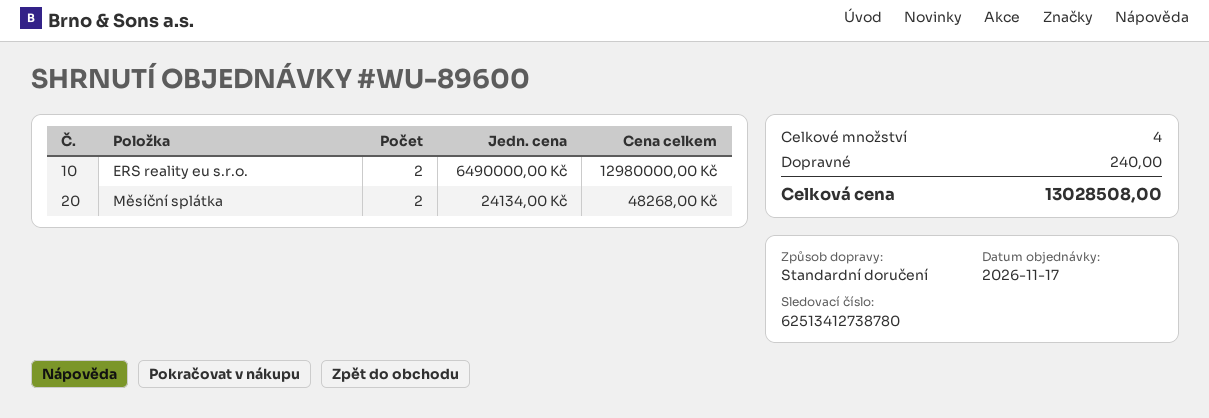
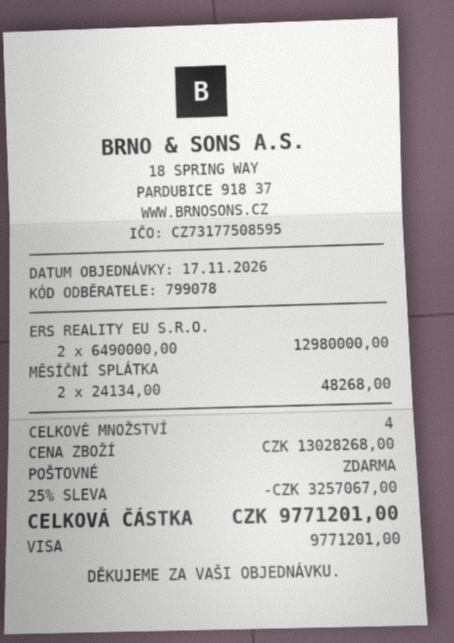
discount: none -> 25% = 3257067.00
shipping: 240.00 -> 0.00
total: 13028508.00 -> 9771201.00

